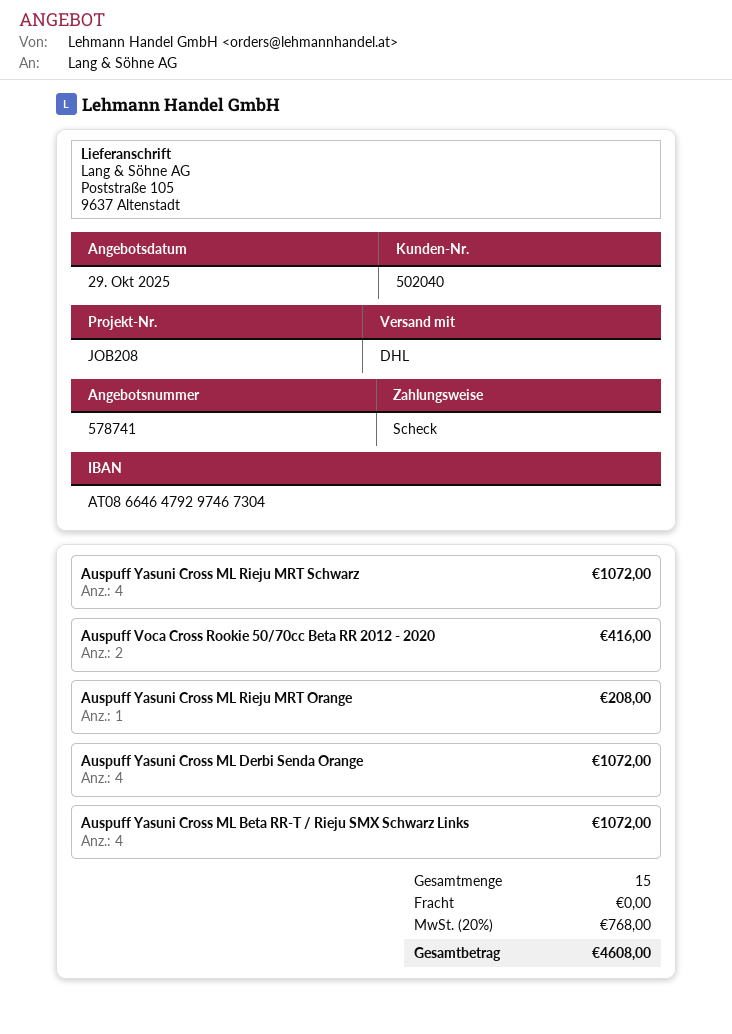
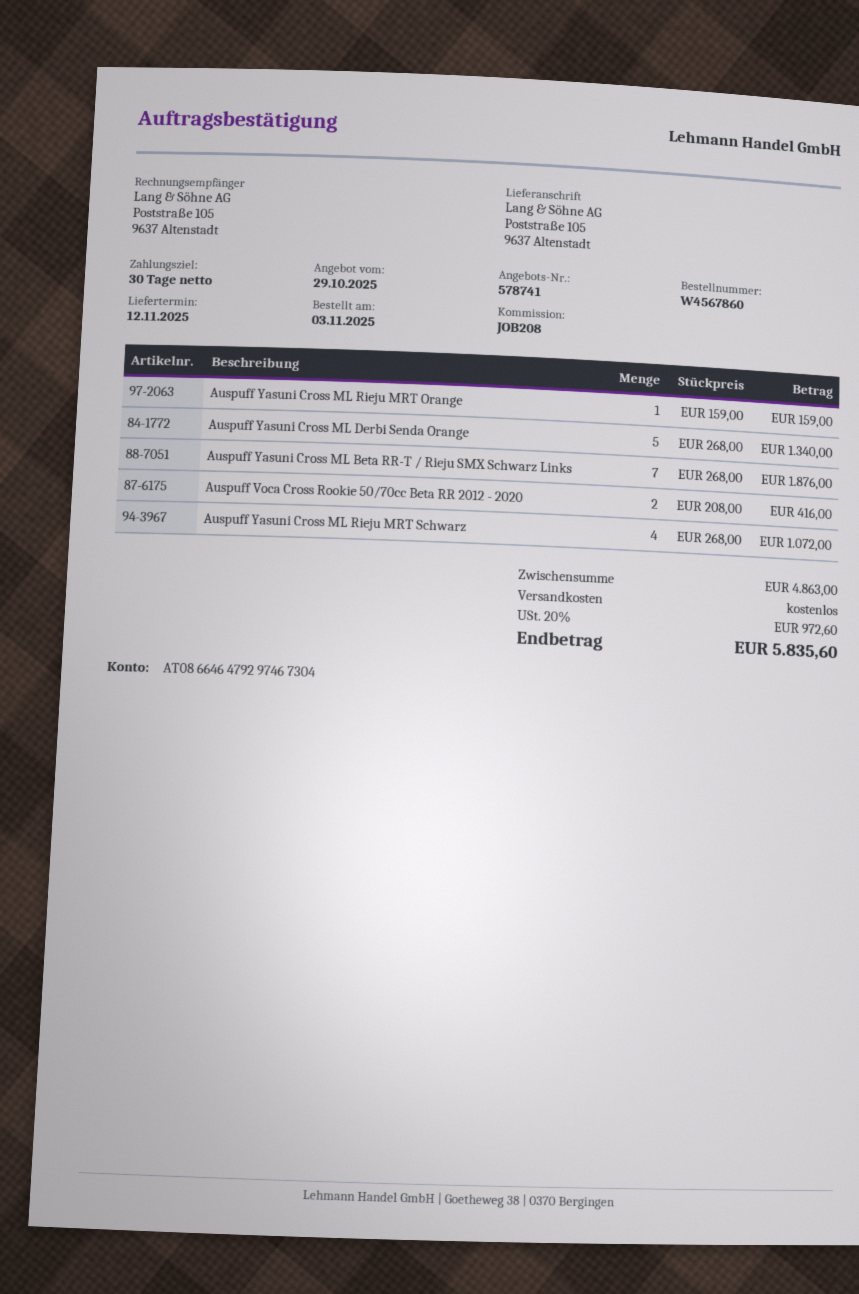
Auspuff Yasuni Cross ML Rieju MRT Orange: 1 for 208.00 -> 1 for 159.00
Auspuff Yasuni Cross ML Derbi Senda Orange: 4 for 1072.00 -> 5 for 1340.00
Auspuff Yasuni Cross ML Beta RR-T / Rieju SMX Schwarz Links: 4 for 1072.00 -> 7 for 1876.00
tax: 20% = 768.00 -> 20% = 972.60
total: 4608.00 -> 5835.60

